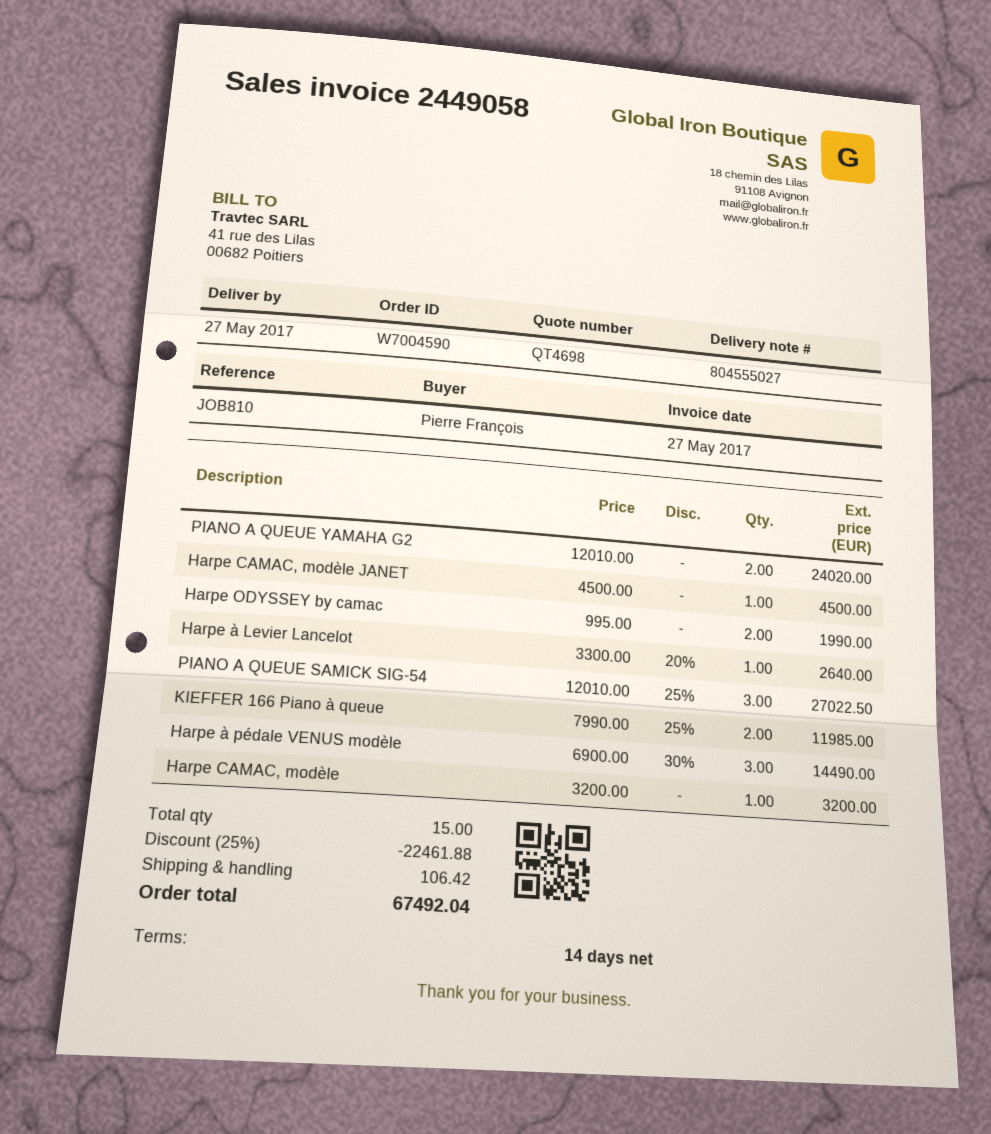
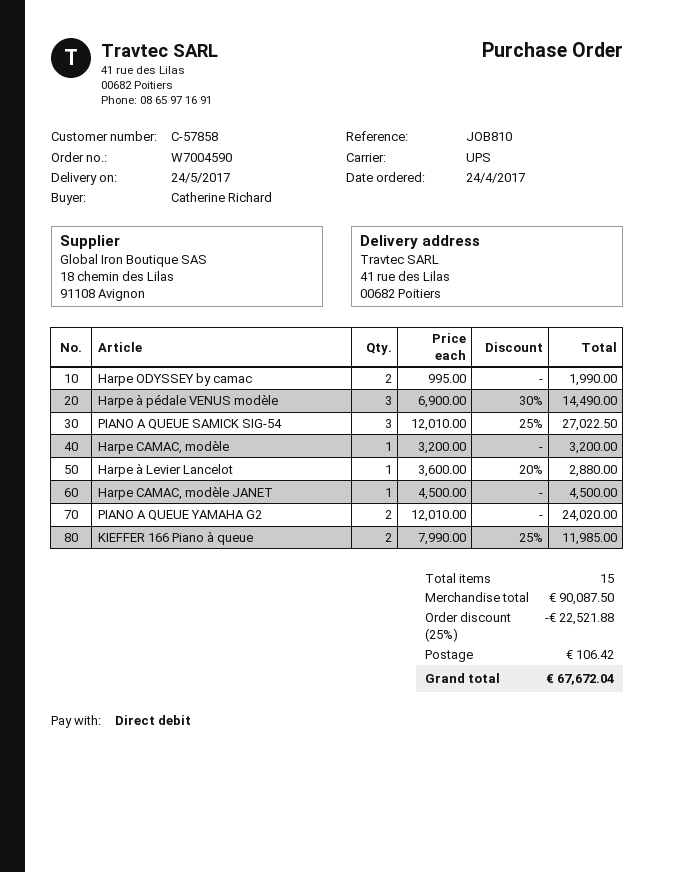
delivery date: 2017-05-27 -> 2017-05-24
ordered by: Pierre François -> Catherine Richard
Harpe à Levier Lancelot: 1 x 3300.00 - 20% = 2640.00 -> 1 x 3600.00 - 20% = 2880.00
discount: 25% = 22461.88 -> 25% = 22521.88
total: 67492.04 -> 67672.04

